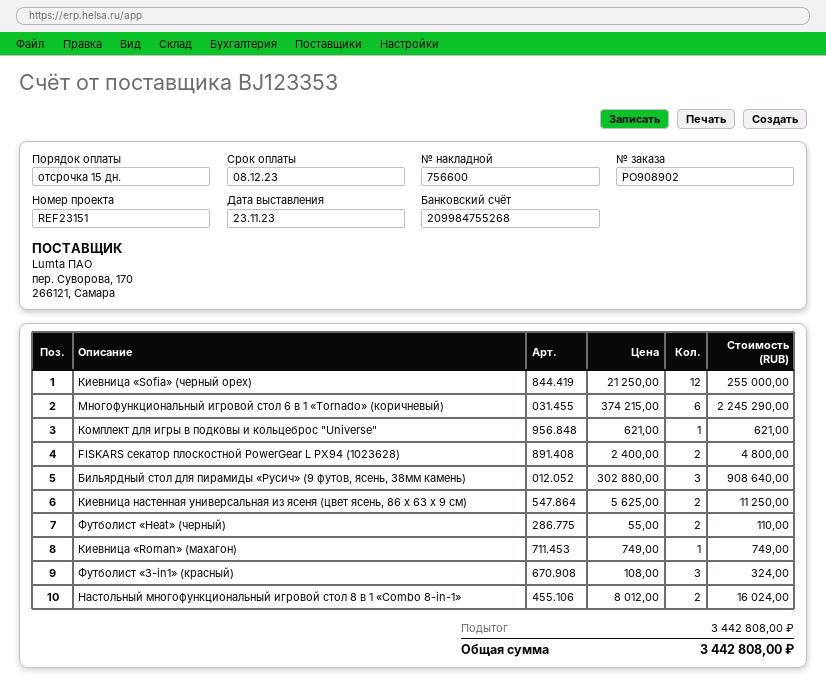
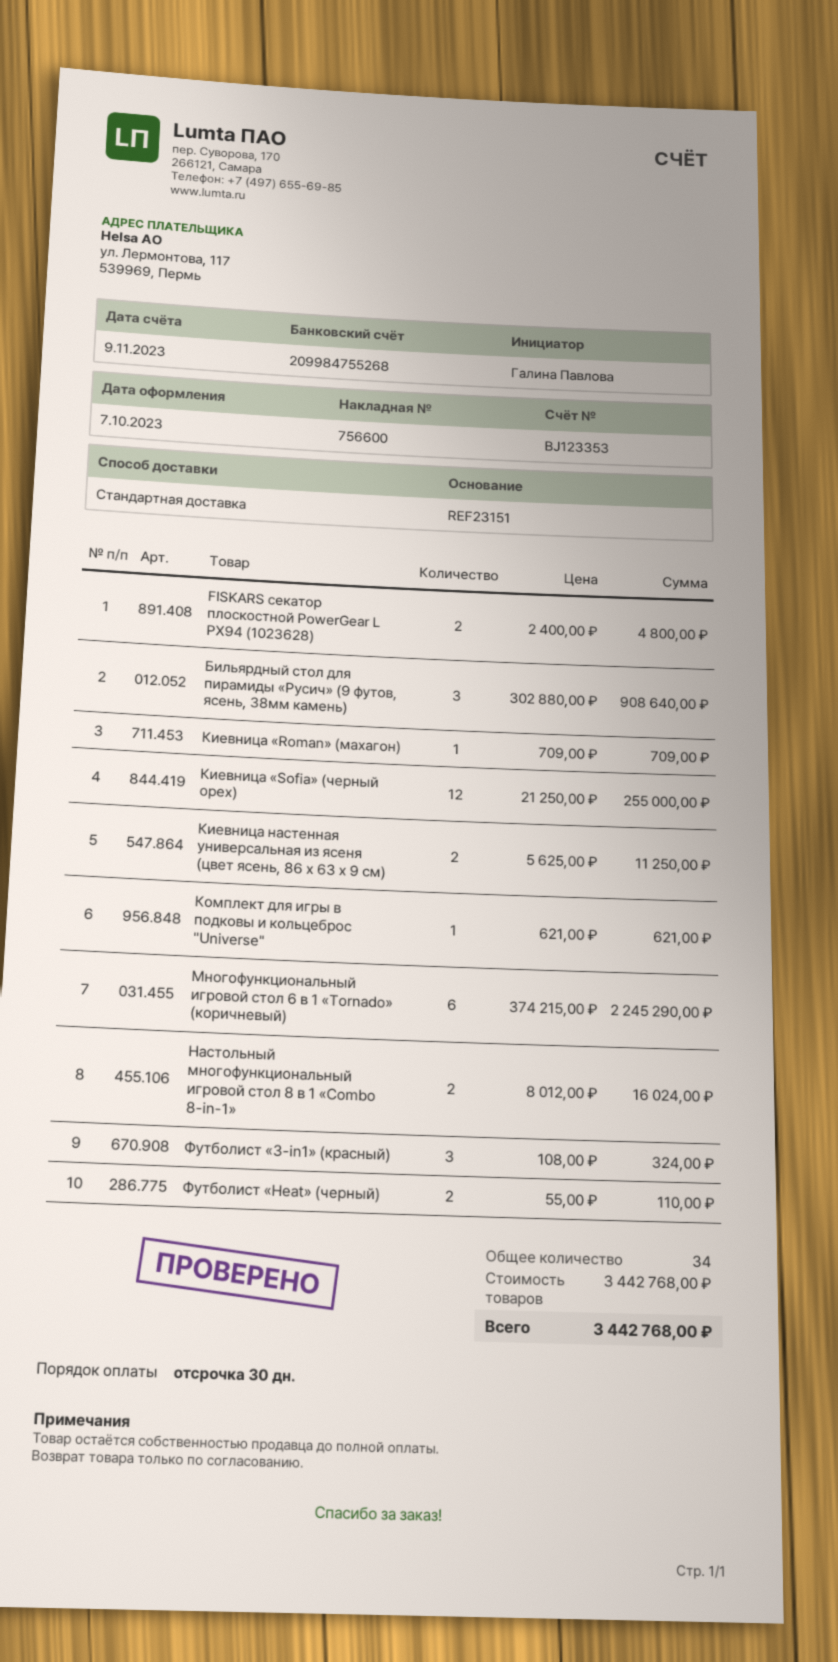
invoice date: 2023-11-23 -> 2023-11-09
payment terms: 15 days -> 30 days
Киевница «Roman» (махагон): 1 x 749.00 = 749.00 -> 1 x 709.00 = 709.00
subtotal: 3442808.00 -> 3442768.00
total: 3442808.00 -> 3442768.00

